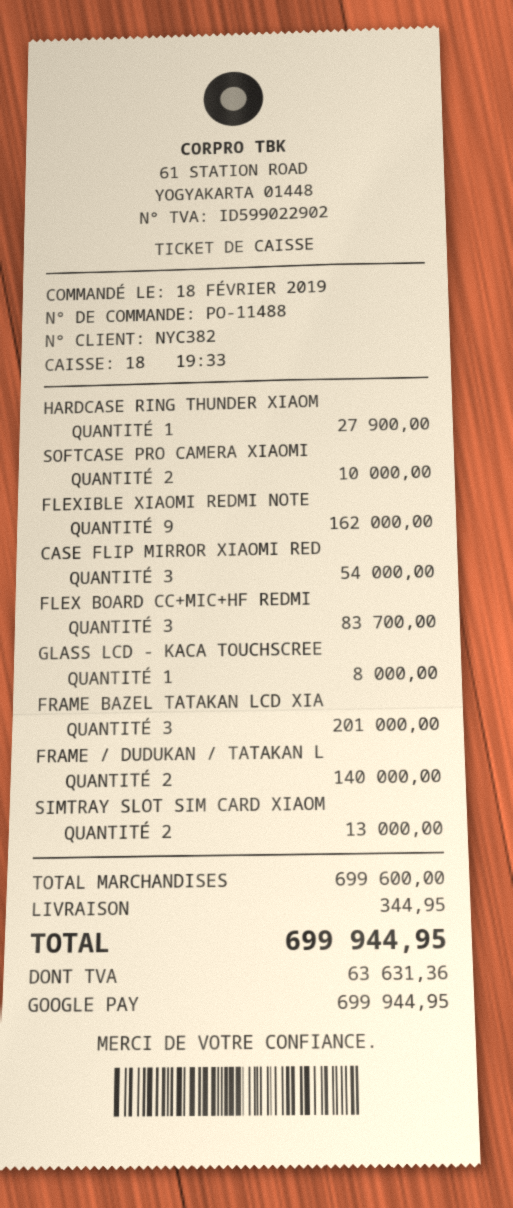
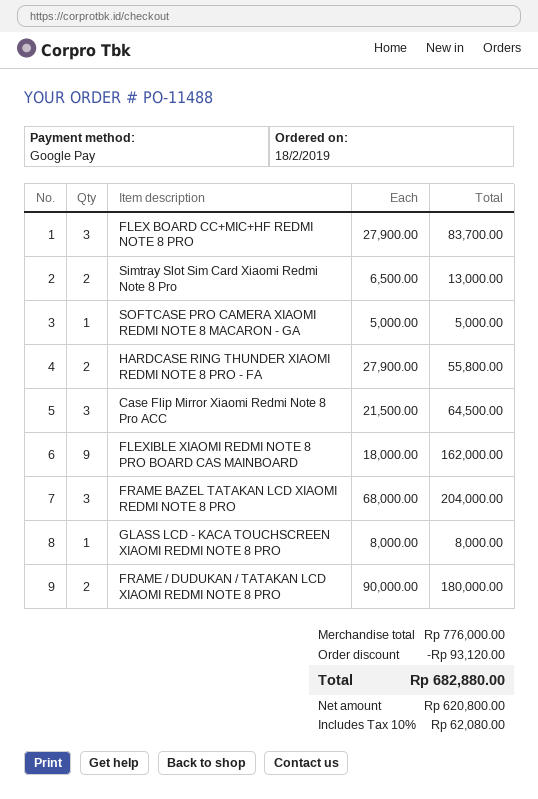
HARDCASE RING THUNDER XIAOM: 1 for 27900.00 -> 2 for 55800.00
SOFTCASE PRO CAMERA XIAOMI: 2 for 10000.00 -> 1 for 5000.00
CASE FLIP MIRROR XIAOMI RED: 3 for 54000.00 -> 3 for 64500.00
FRAME BAZEL TATAKAN LCD XIA: 3 for 201000.00 -> 3 for 204000.00
FRAME / DUDUKAN / TATAKAN L: 2 for 140000.00 -> 2 for 180000.00
subtotal: 699600.00 -> 776000.00
discount: none -> 93120.00
shipping: 344.95 -> none
tax: 63631.36 -> 62080.00
total: 699944.95 -> 682880.00

